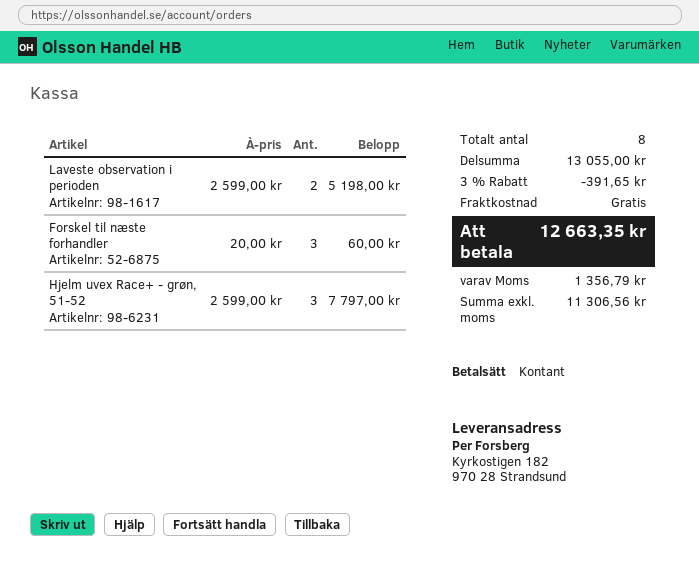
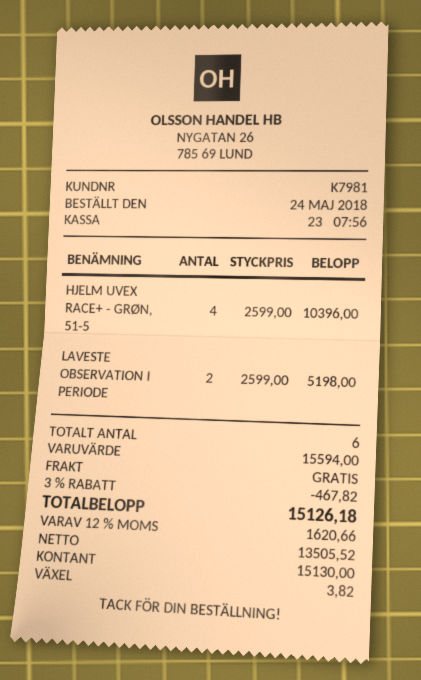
Forskel til næste forhandler: 3 x 20.00 = 60.00 -> none
Hjelm uvex Race+ - grøn, 51-52: 3 x 2599.00 = 7797.00 -> 4 x 2599.00 = 10396.00
total quantity: 8 -> 6
subtotal: 13055.00 -> 15594.00
discount: 3% = 391.65 -> 3% = 467.82
net: 11306.56 -> 13505.52
tax: 1356.79 -> 1620.66
total: 12663.35 -> 15126.18

